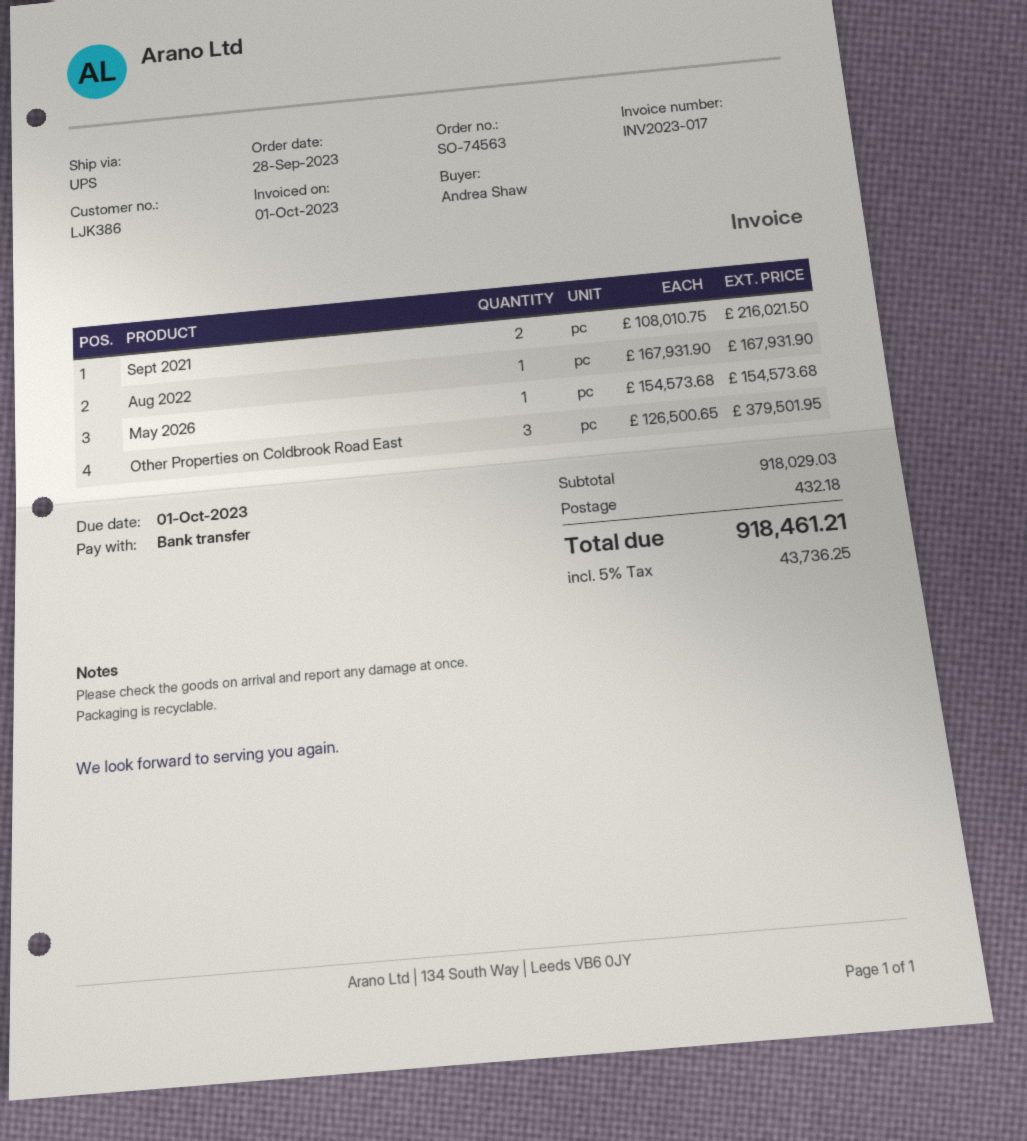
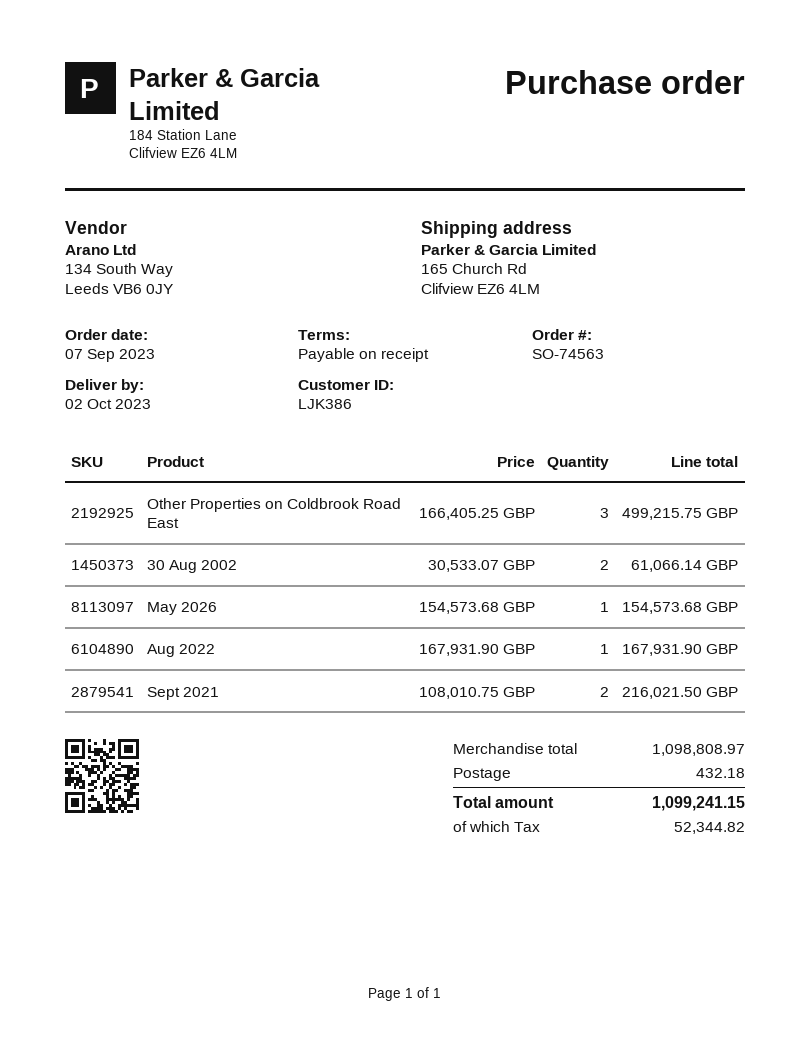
order date: 2023-09-28 -> 2023-09-07
Other Properties on Coldbrook Road East: 3 x 126500.65 = 379501.95 -> 3 x 166405.25 = 499215.75
30 Aug 2002: none -> 2 x 30533.07 = 61066.14
subtotal: 918029.03 -> 1098808.97
tax: 43736.25 -> 52344.82
total: 918461.21 -> 1099241.15

